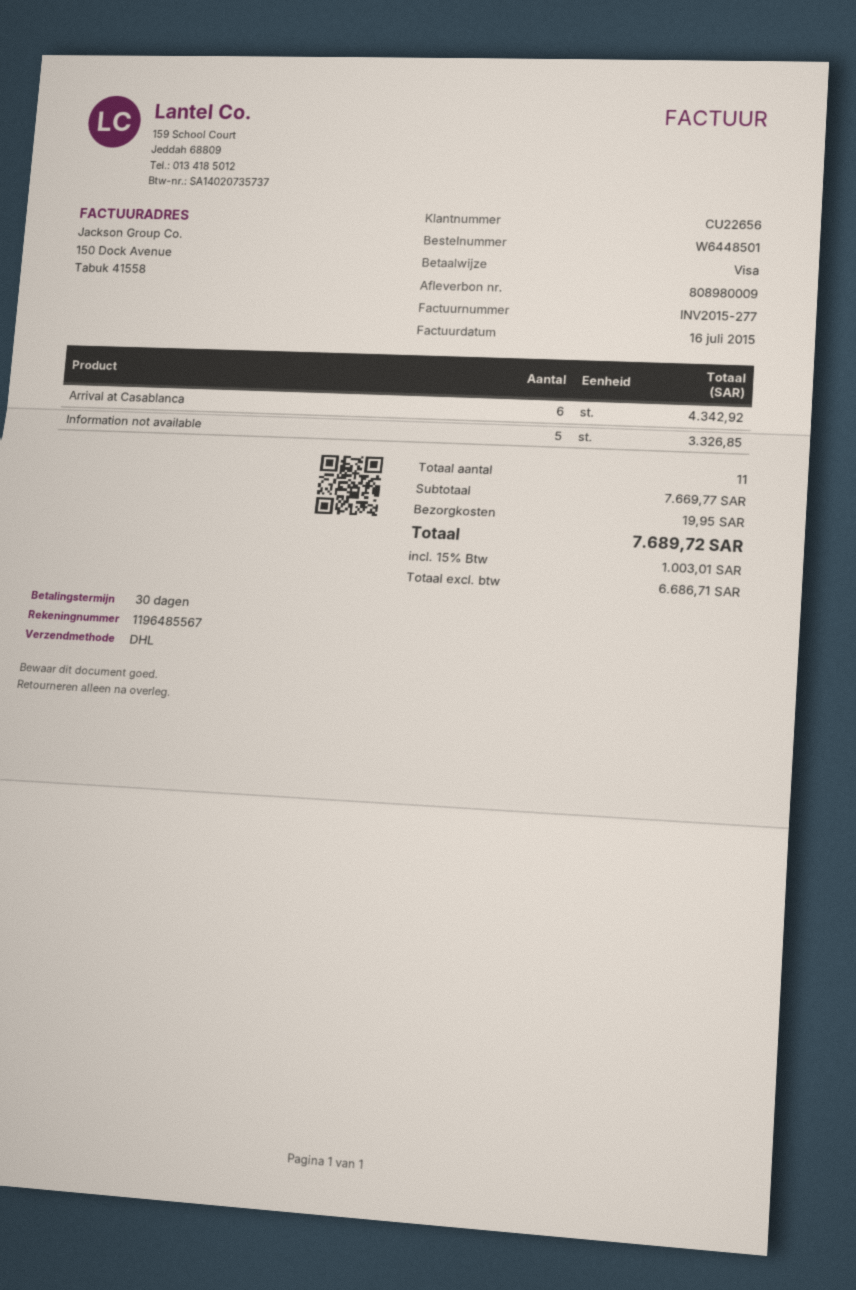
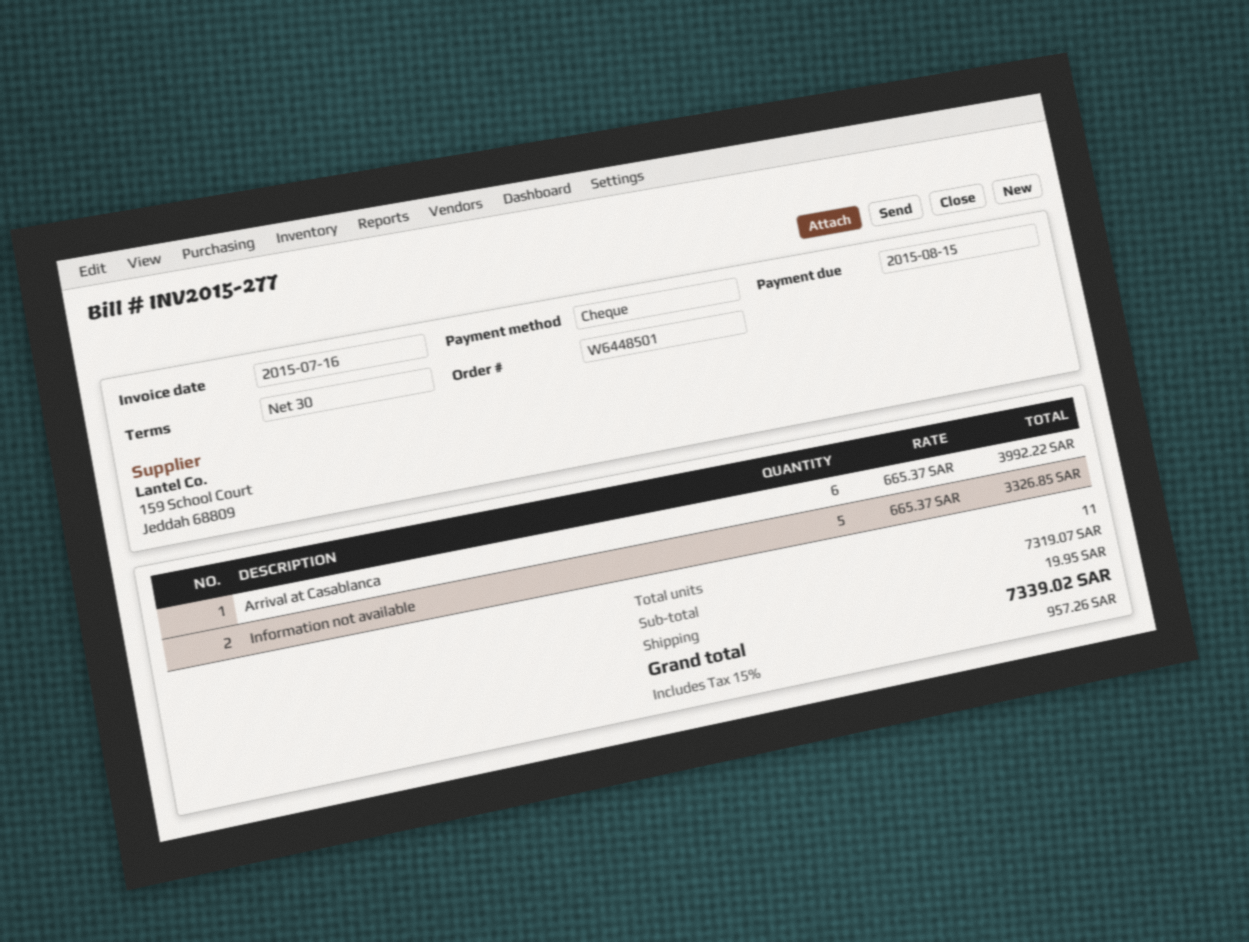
payment method: Visa -> cheque
Arrival at Casablanca: 6 for 4342.92 -> 6 for 3992.22
subtotal: 7669.77 -> 7319.07
tax: 15% = 1003.01 -> 15% = 957.26
total: 7689.72 -> 7339.02

